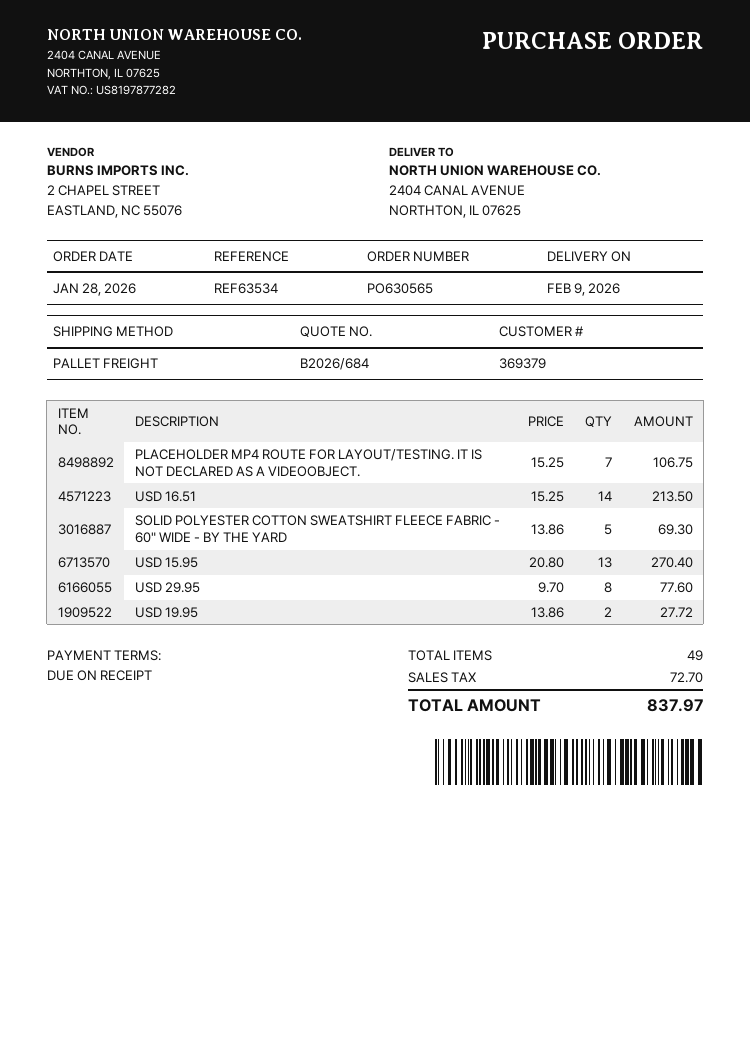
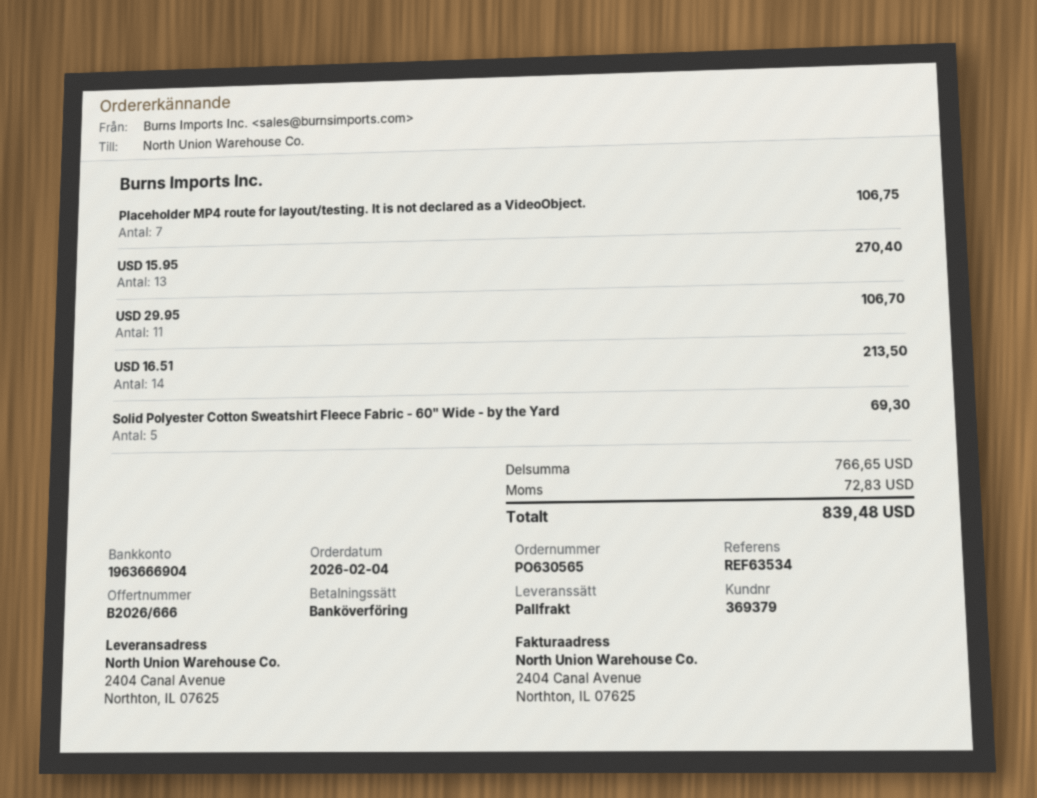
quote number: B2026/684 -> B2026/666
order date: 2026-01-28 -> 2026-02-04
USD 29.95: 8 for 77.60 -> 11 for 106.70
USD 19.95: 2 for 27.72 -> none
tax: 72.70 -> 72.83
total: 837.97 -> 839.48

